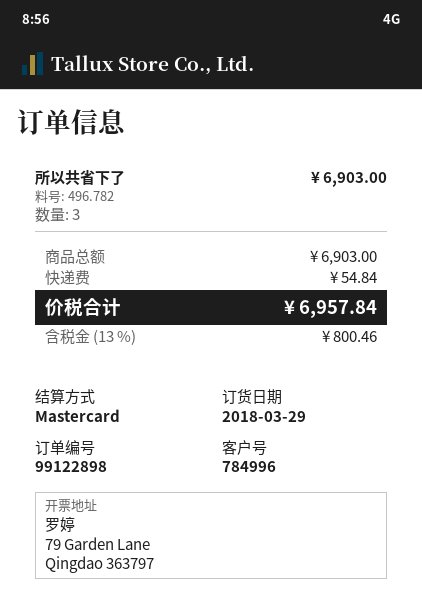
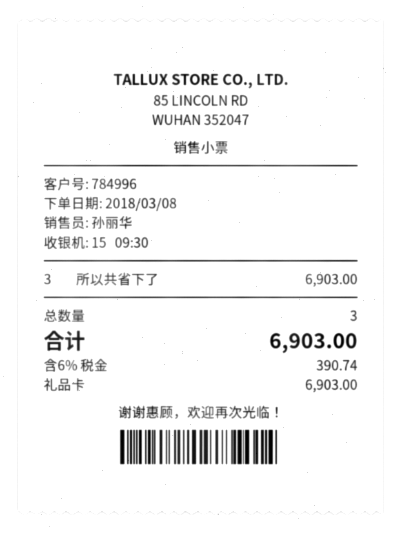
order date: 2018-03-29 -> 2018-03-08
payment method: Mastercard -> gift card
shipping: 54.84 -> none
tax: 13% = 800.46 -> 6% = 390.74
total: 6957.84 -> 6903.00

